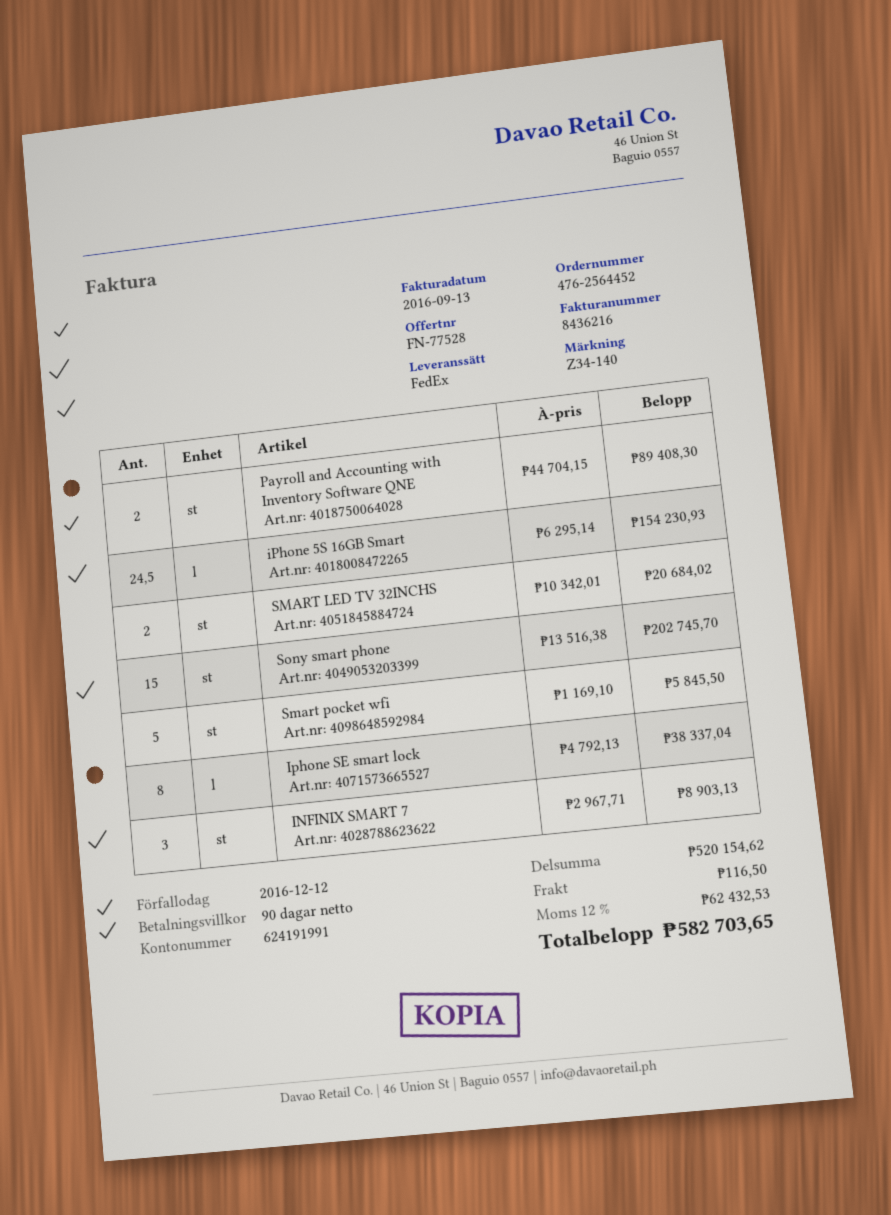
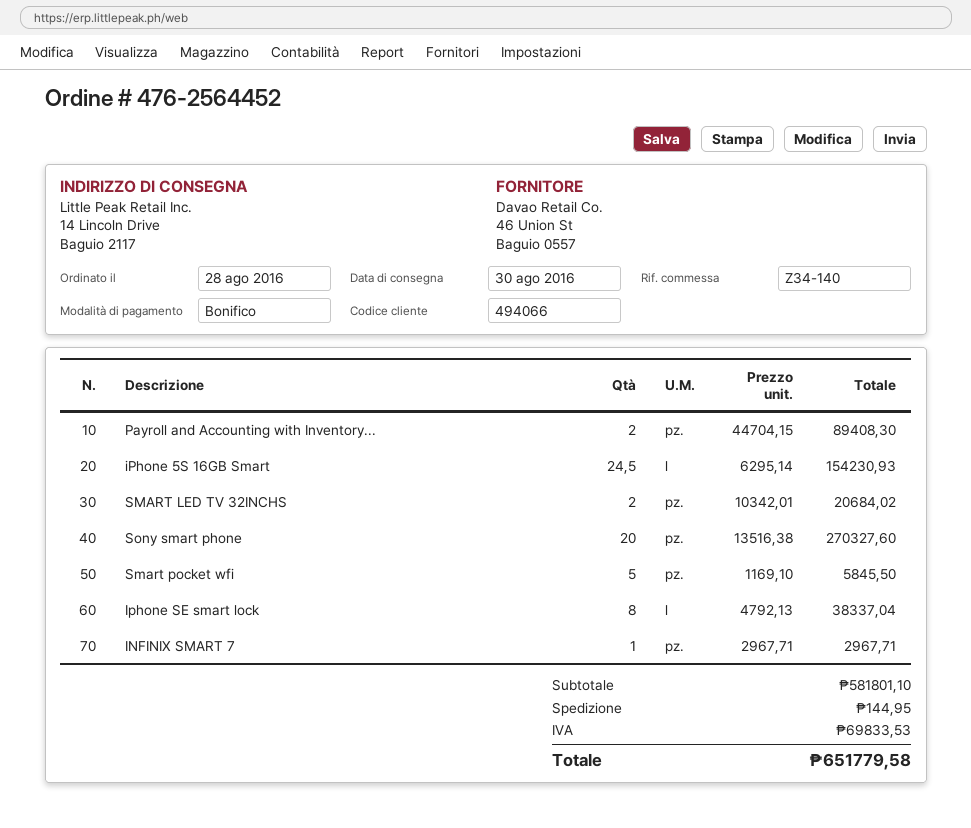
Sony smart phone: 15 x 13516.38 = 202745.70 -> 20 x 13516.38 = 270327.60
INFINIX SMART 7: 3 x 2967.71 = 8903.13 -> 1 x 2967.71 = 2967.71
subtotal: 520154.62 -> 581801.10
shipping: 116.50 -> 144.95
tax: 62432.53 -> 69833.53
total: 582703.65 -> 651779.58

